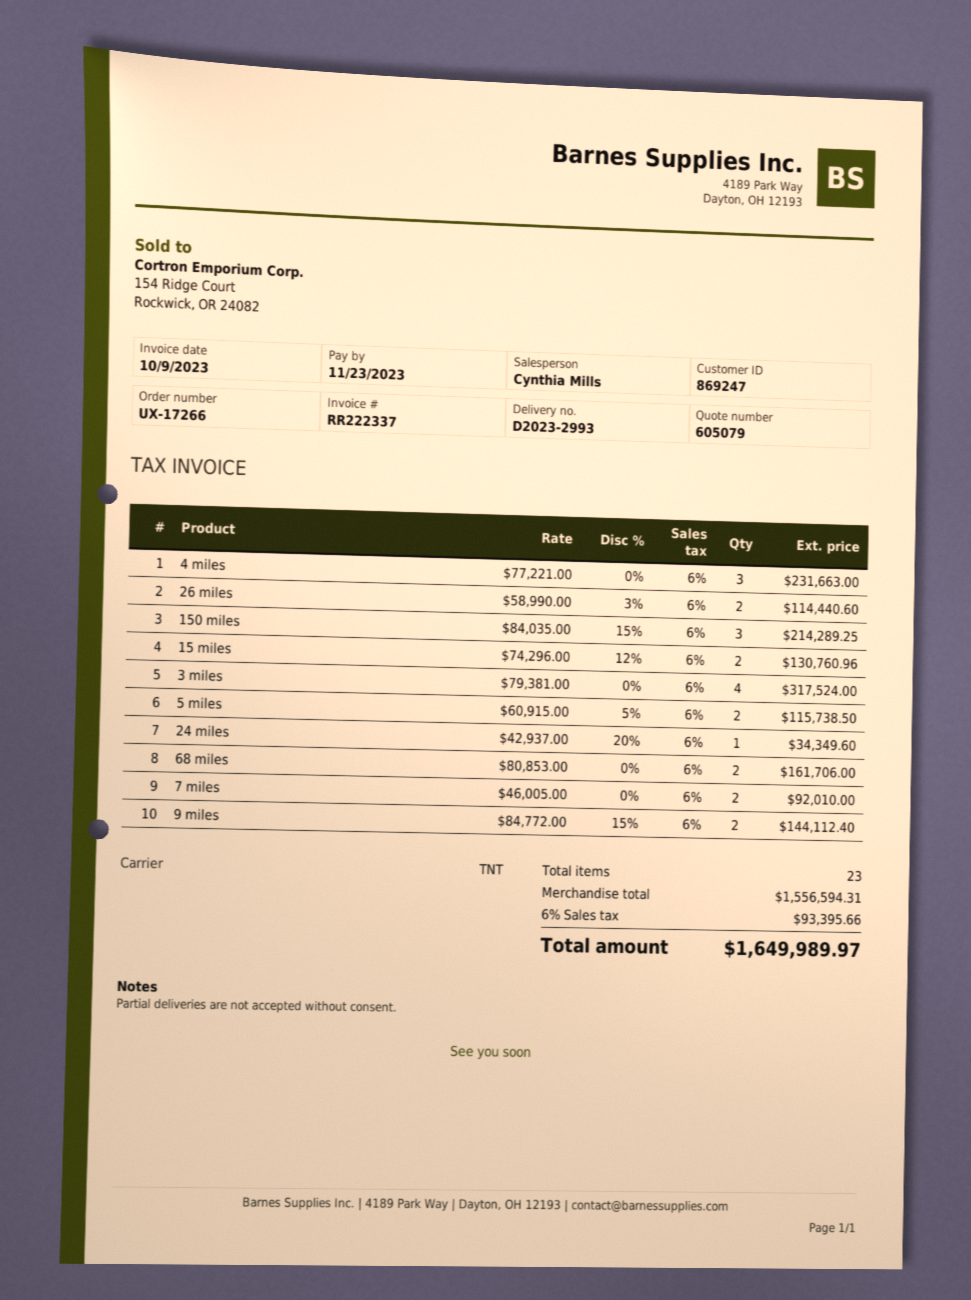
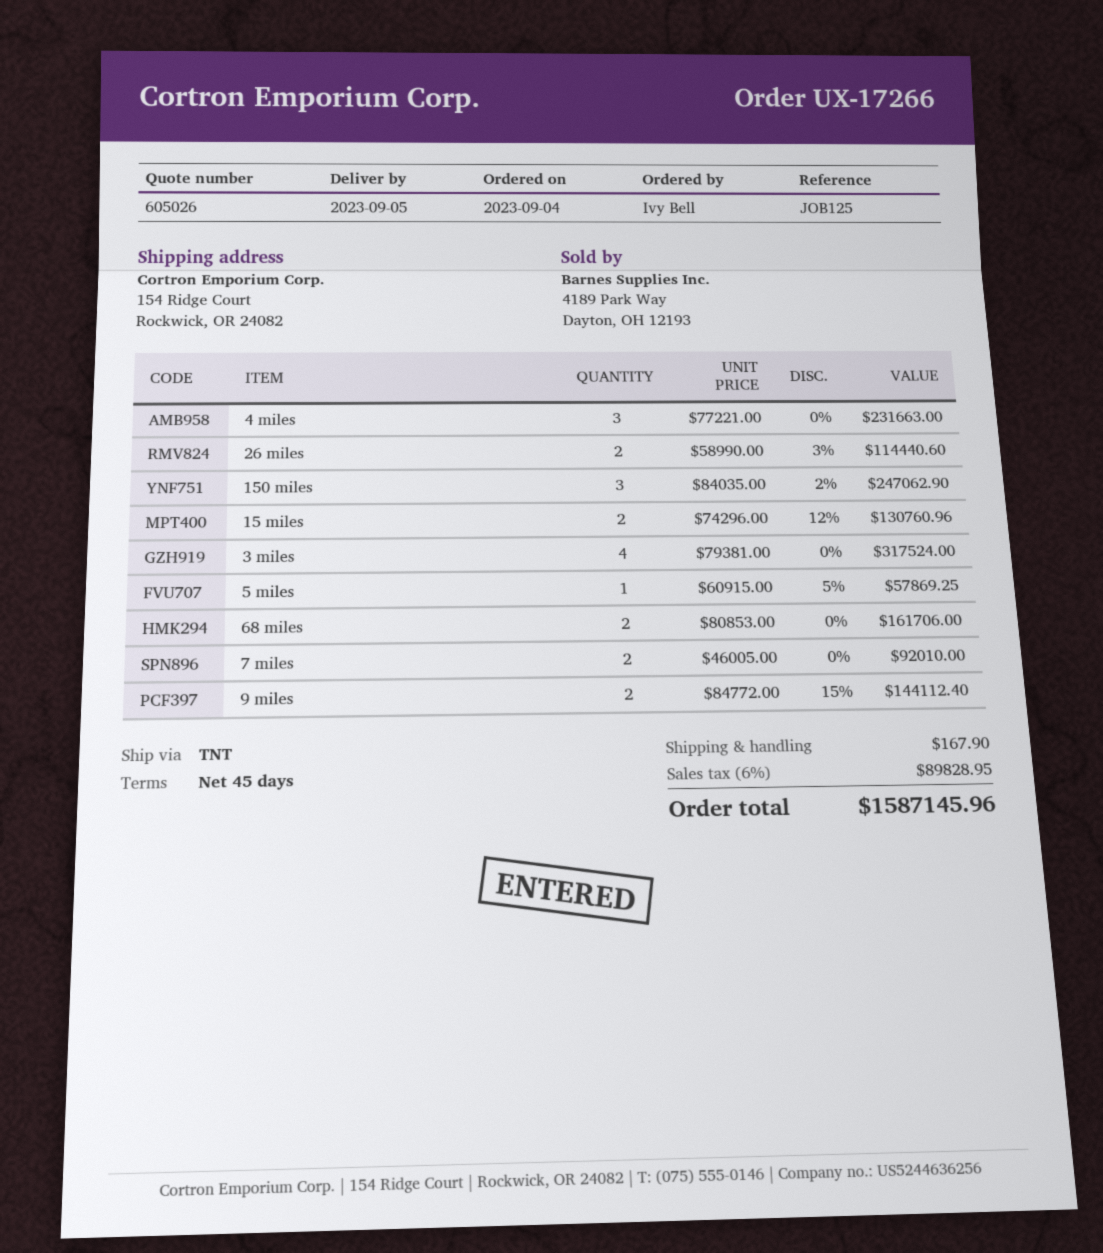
quote number: 605079 -> 605026
150 miles: 3 x 84035.00 - 15% = 214289.25 -> 3 x 84035.00 - 2% = 247062.90
5 miles: 2 x 60915.00 - 5% = 115738.50 -> 1 x 60915.00 - 5% = 57869.25
24 miles: 1 x 42937.00 - 20% = 34349.60 -> none
shipping: none -> 167.90
tax: 6% = 93395.66 -> 6% = 89828.95
total: 1649989.97 -> 1587145.96

